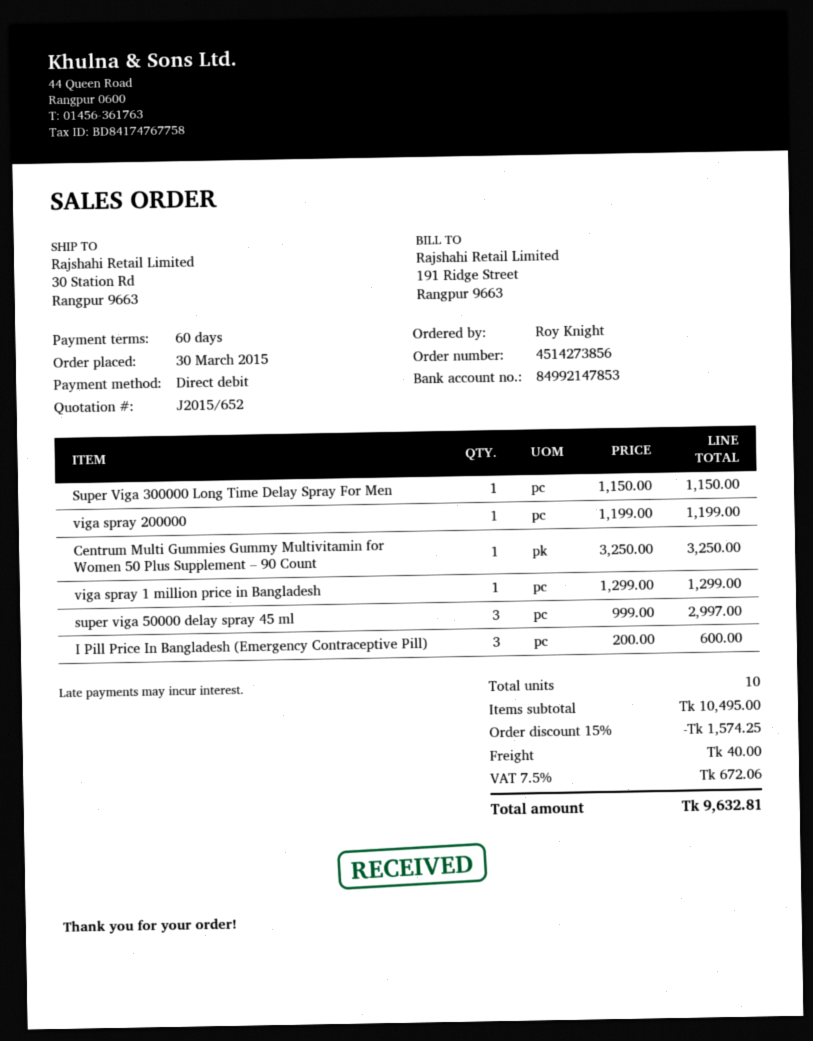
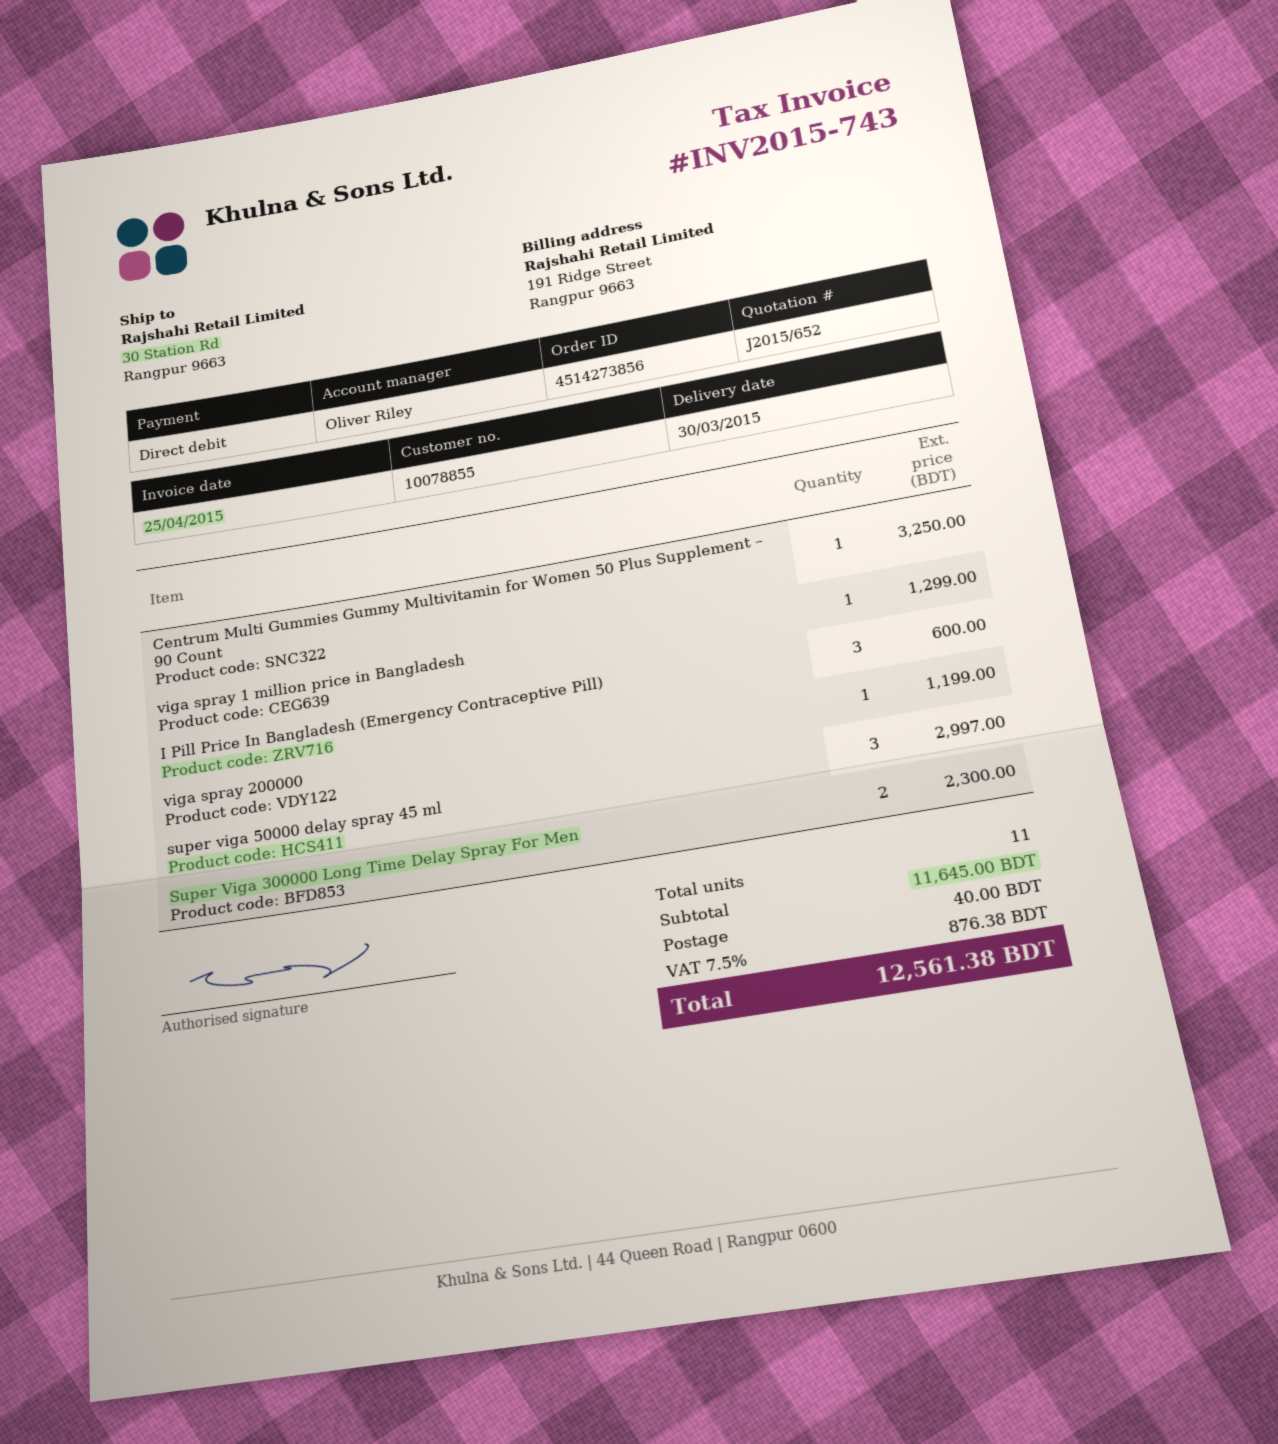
Super Viga 300000 Long Time Delay Spray For Men: 1 for 1150.00 -> 2 for 2300.00
total quantity: 10 -> 11
subtotal: 10495.00 -> 11645.00
discount: 15% = 1574.25 -> none
tax: 7.5% = 672.06 -> 7.5% = 876.38
total: 9632.81 -> 12561.38

